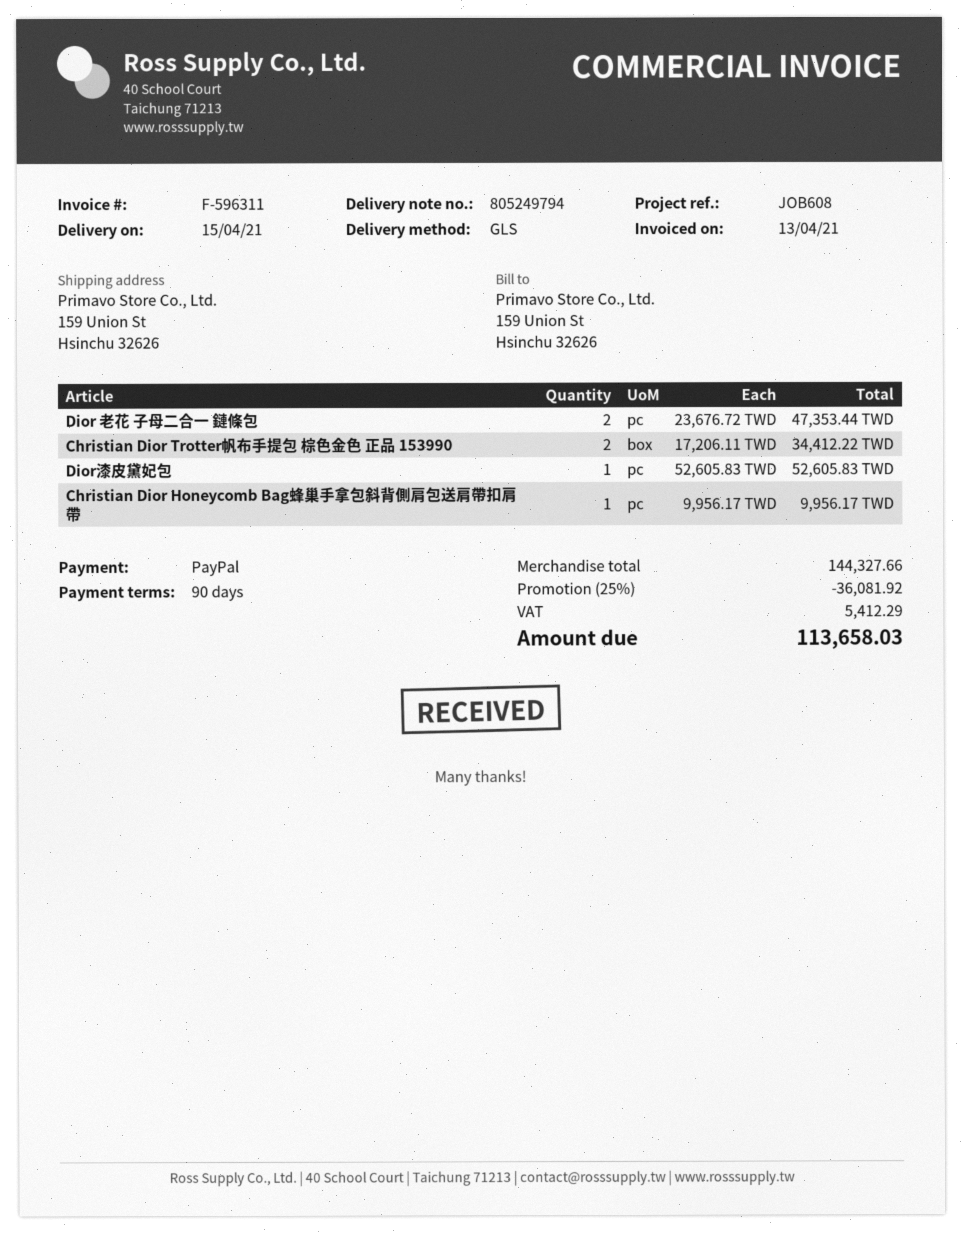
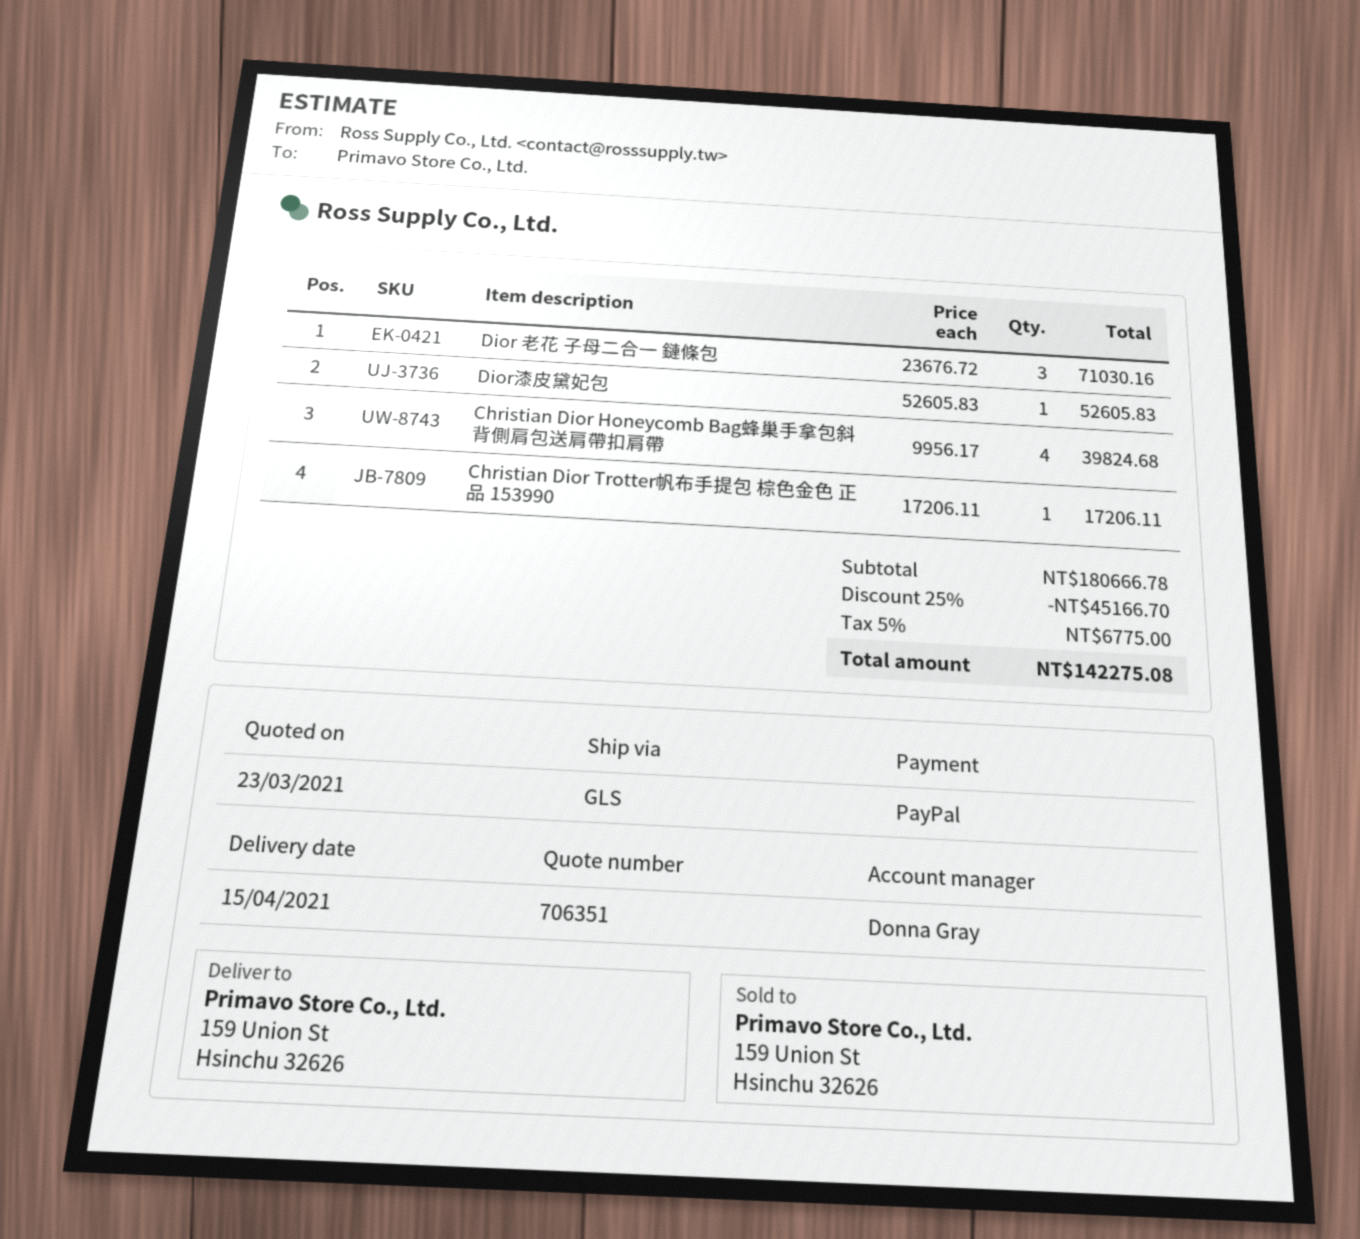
Dior 老花 子母二合一 鏈條包: 2 x 23676.72 = 47353.44 -> 3 x 23676.72 = 71030.16
Christian Dior Trotter帆布手提包 棕色金色 正品 153990: 2 x 17206.11 = 34412.22 -> 1 x 17206.11 = 17206.11
Christian Dior Honeycomb Bag蜂巢手拿包斜背側肩包送肩帶扣肩帶: 1 x 9956.17 = 9956.17 -> 4 x 9956.17 = 39824.68
subtotal: 144327.66 -> 180666.78
discount: 25% = 36081.92 -> 25% = 45166.70
tax: 5412.29 -> 6775.00
total: 113658.03 -> 142275.08

